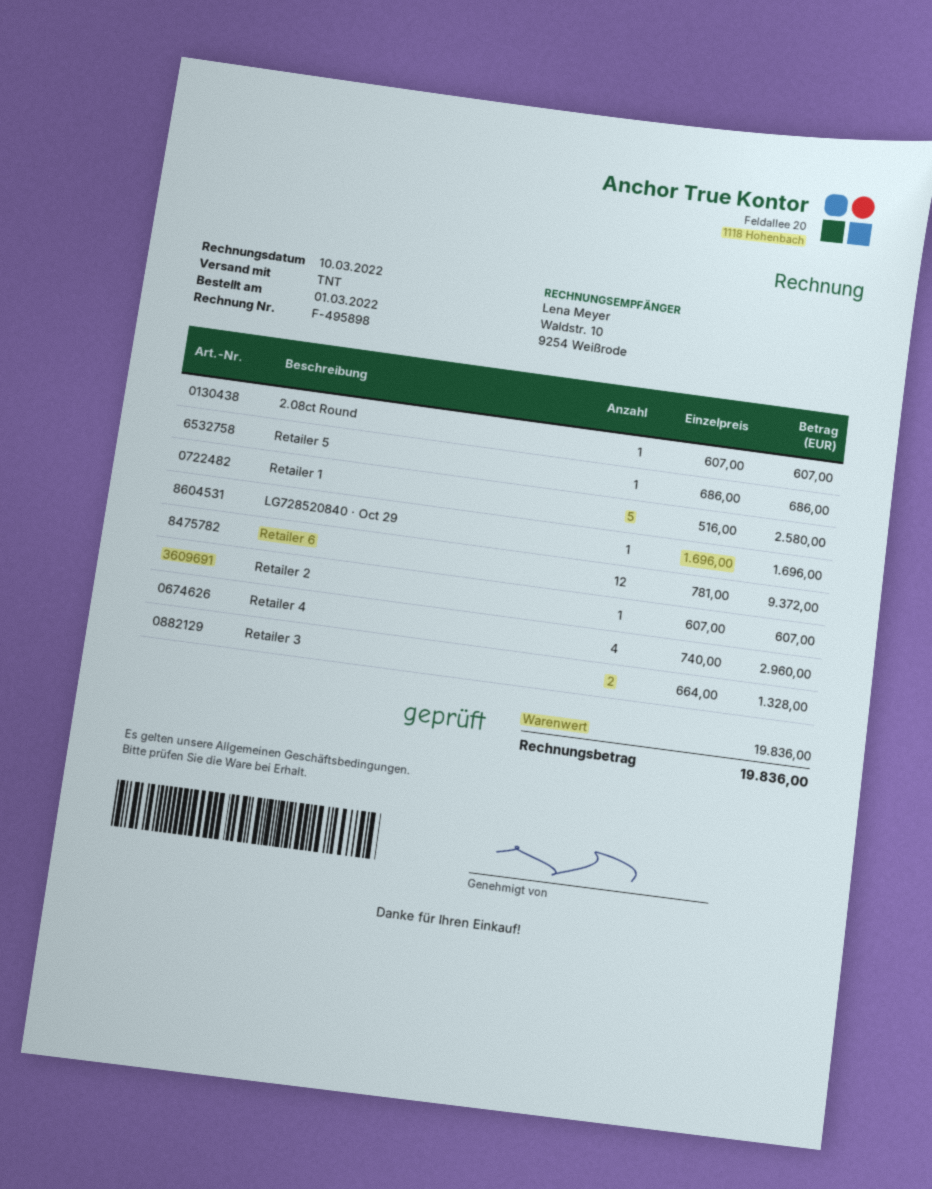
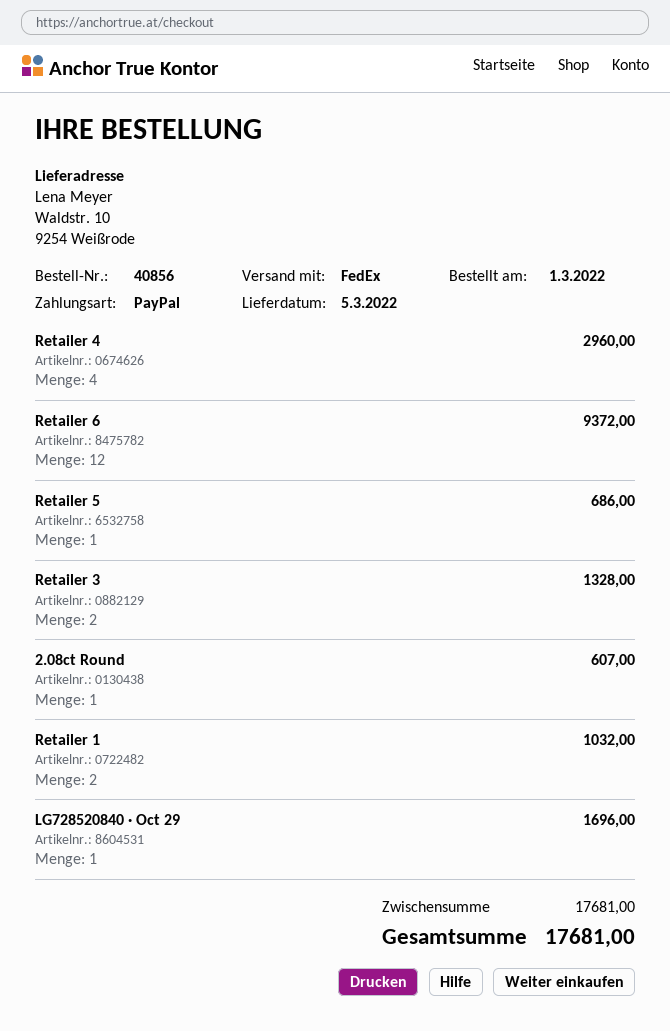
shipping method: TNT -> FedEx
Retailer 1: 5 for 2580.00 -> 2 for 1032.00
Retailer 2: 1 for 607.00 -> none
subtotal: 19836.00 -> 17681.00
total: 19836.00 -> 17681.00

